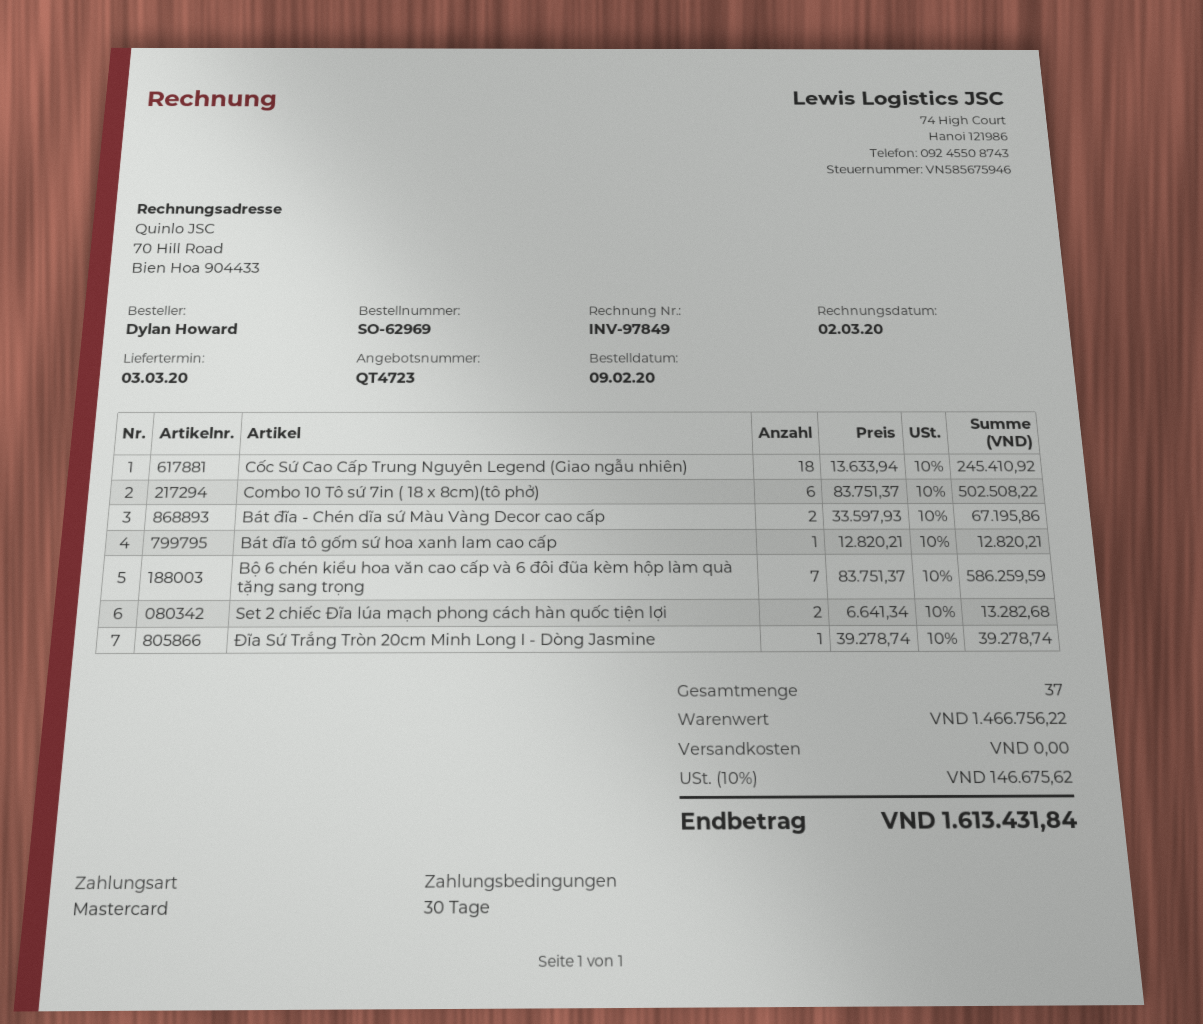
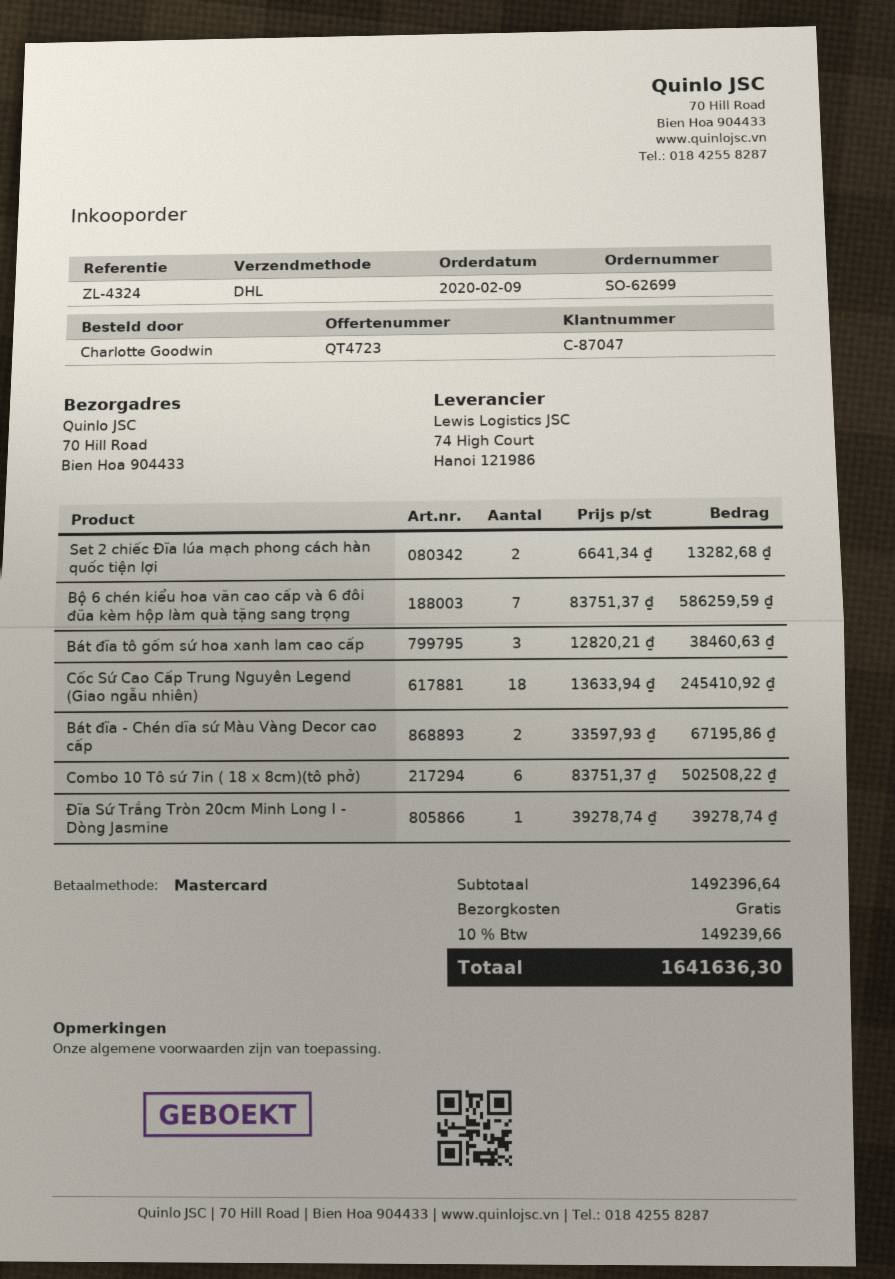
order number: SO-62969 -> SO-62699
ordered by: Dylan Howard -> Charlotte Goodwin
Bát đĩa tô gốm sứ hoa xanh lam cao cấp: 1 x 12820.21 = 12820.21 -> 3 x 12820.21 = 38460.63
subtotal: 1466756.22 -> 1492396.64
tax: 10% = 146675.62 -> 10% = 149239.66
total: 1613431.84 -> 1641636.30

